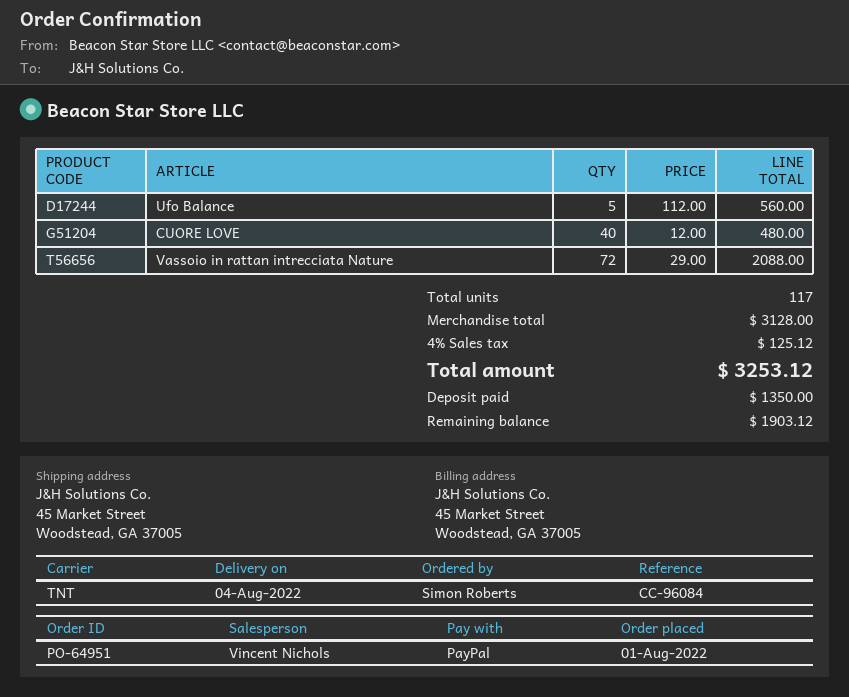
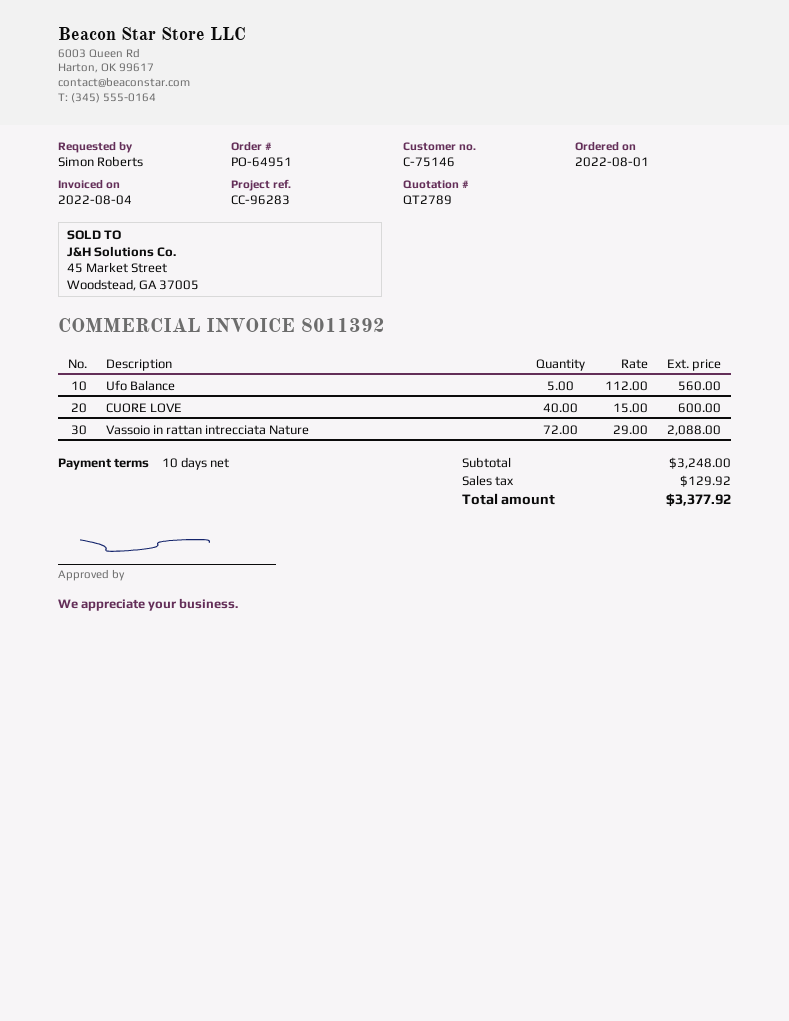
reference: CC-96084 -> CC-96283
CUORE LOVE: 40 x 12.00 = 480.00 -> 40 x 15.00 = 600.00
subtotal: 3128.00 -> 3248.00
tax: 125.12 -> 129.92
total: 3253.12 -> 3377.92

